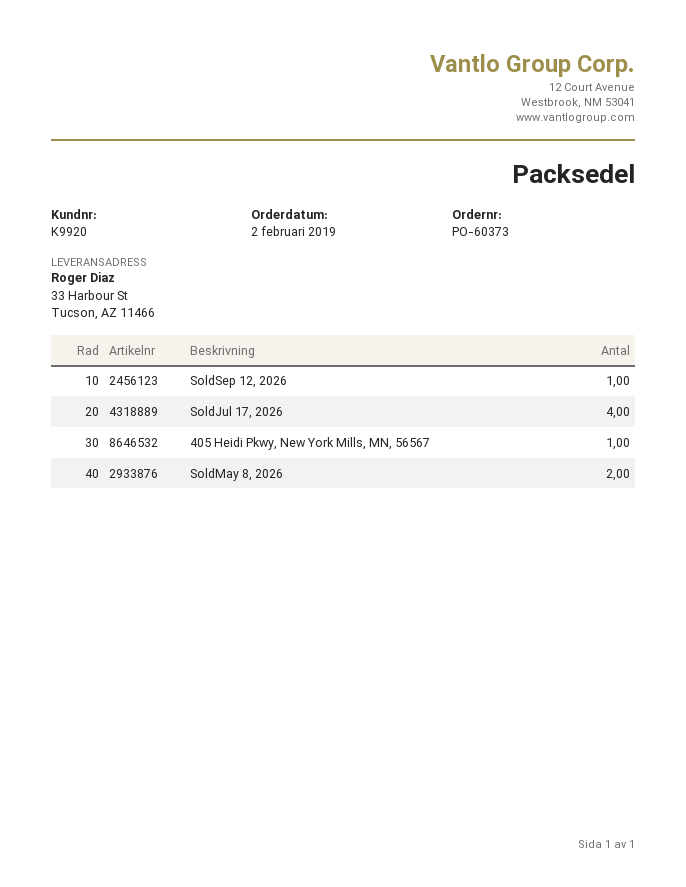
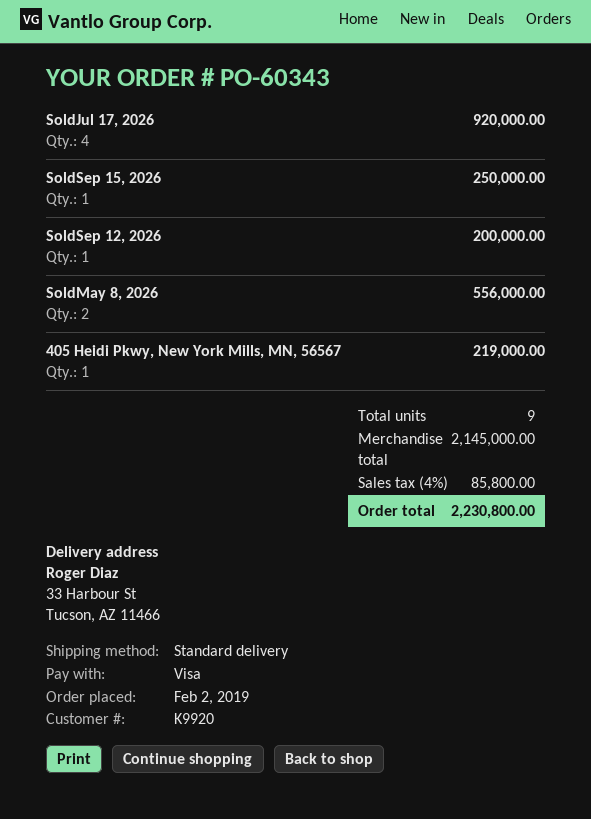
order number: PO-60373 -> PO-60343
SoldSep 15, 2026: none -> 1

